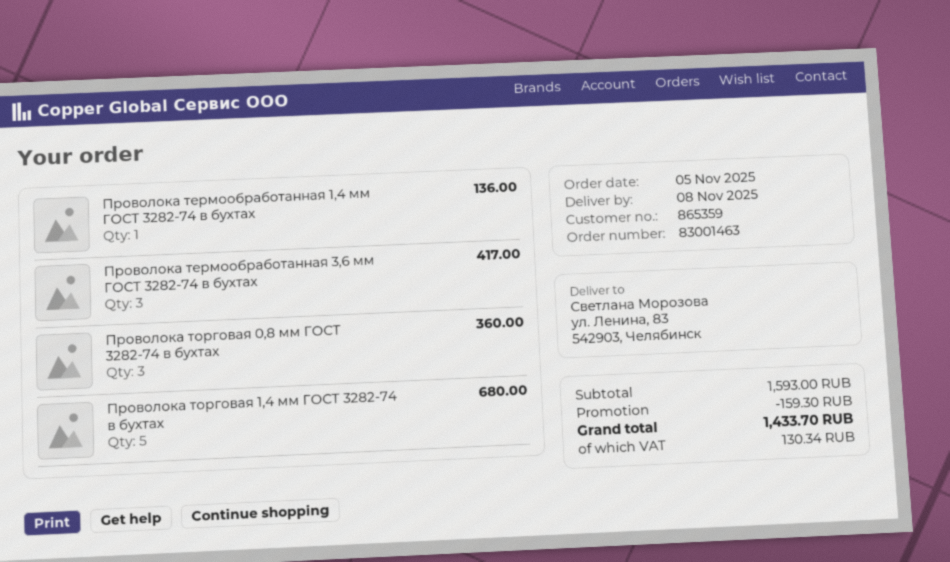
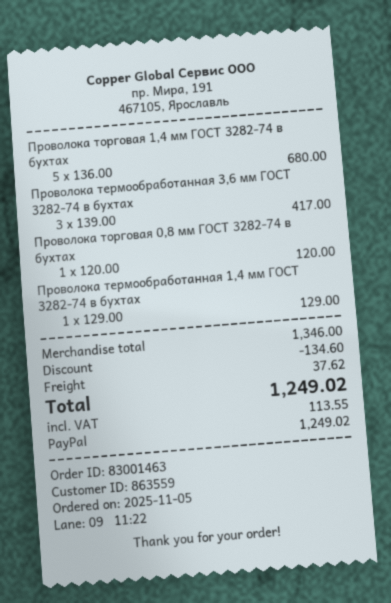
customer number: 865359 -> 863559
Проволока термообработанная 1,4 мм ГОСТ 3282-74 в бухтах: 1 for 136.00 -> 1 for 129.00
Проволока торговая 0,8 мм ГОСТ 3282-74 в бухтах: 3 for 360.00 -> 1 for 120.00
subtotal: 1593.00 -> 1346.00
discount: 159.30 -> 134.60
shipping: none -> 37.62
tax: 130.34 -> 113.55
total: 1433.70 -> 1249.02

